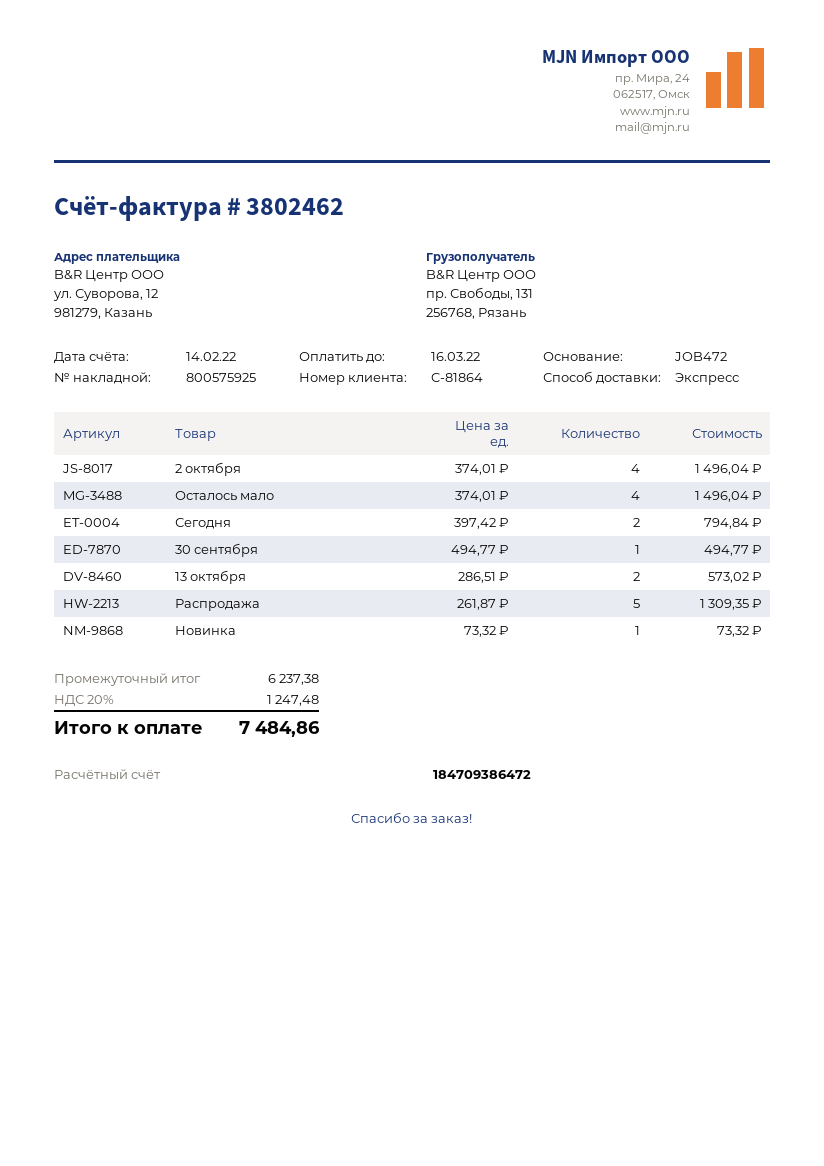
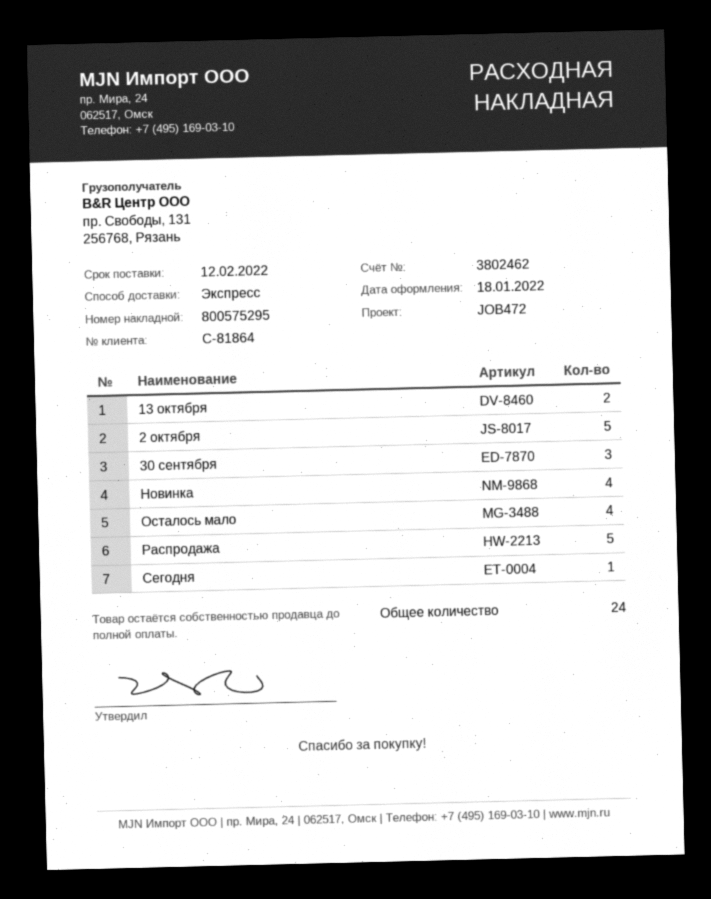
delivery note number: 800575925 -> 800575295
2 октября: 4 -> 5
Сегодня: 2 -> 1
30 сентября: 1 -> 3
Новинка: 1 -> 4

